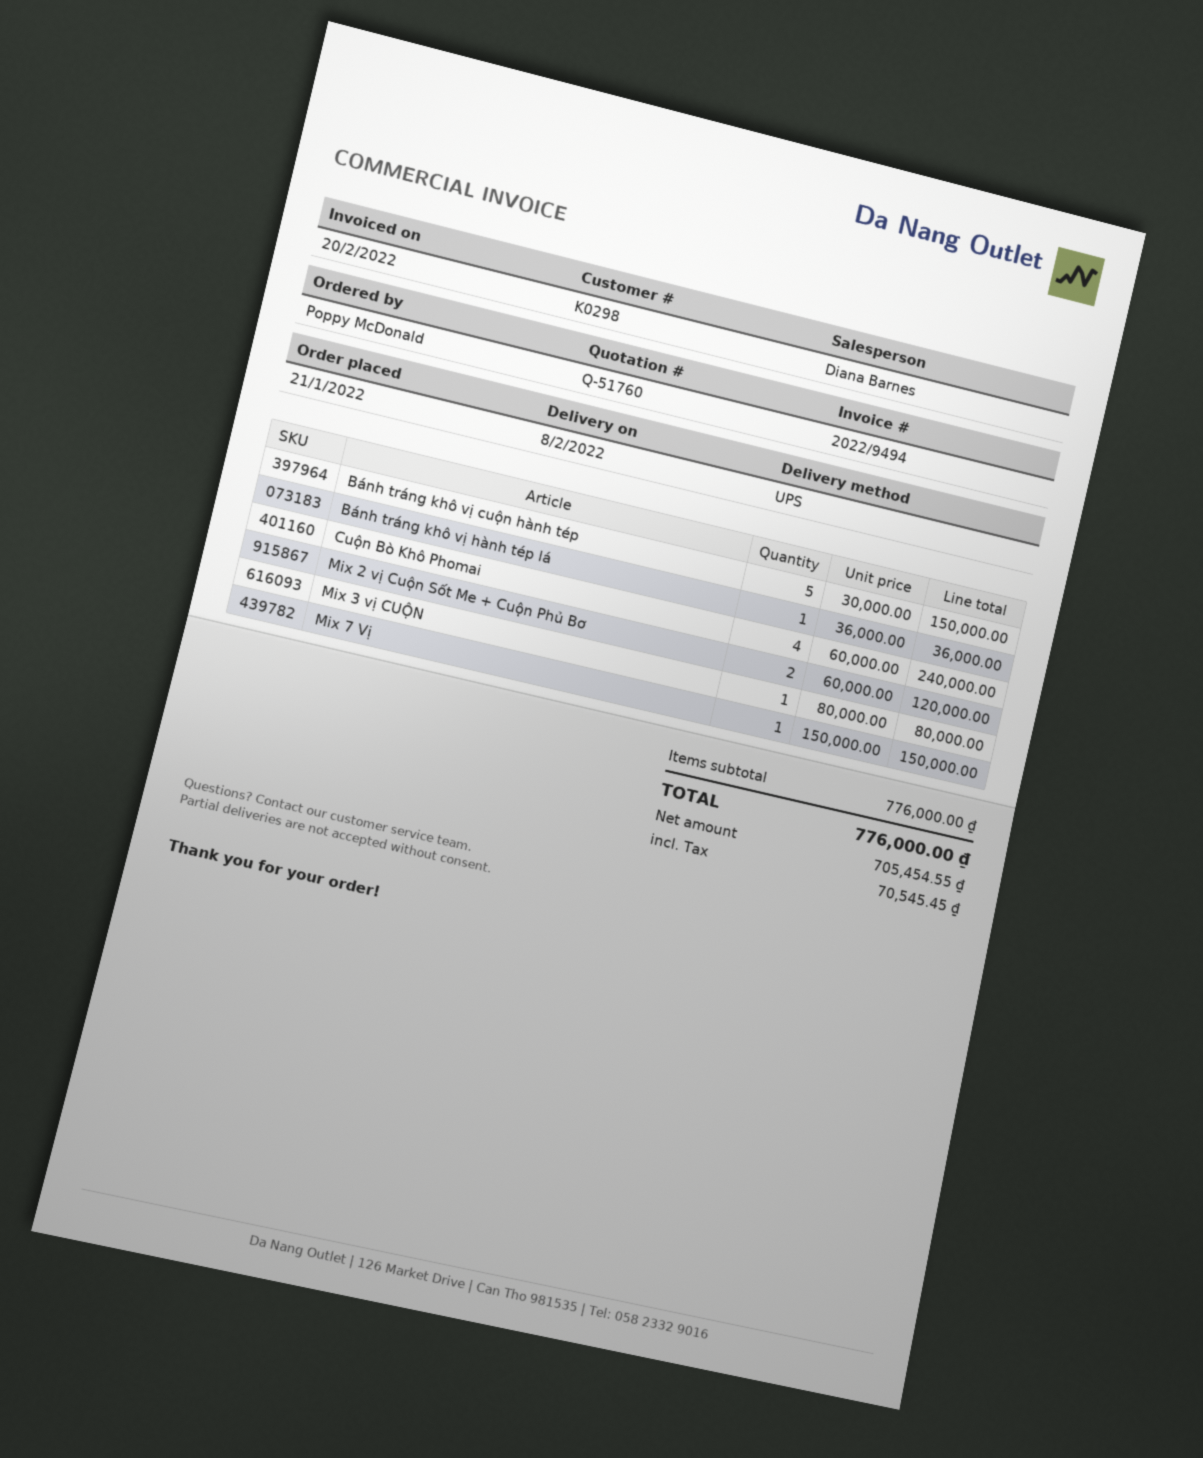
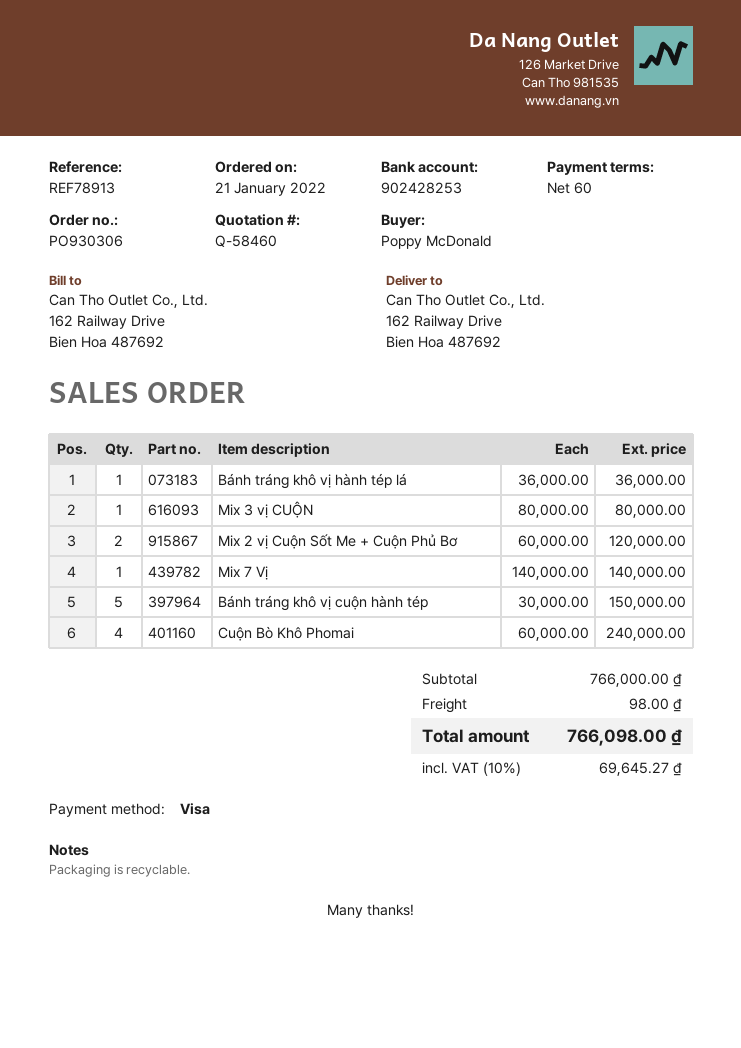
quote number: Q-51760 -> Q-58460
Mix 7 Vị: 1 x 150000.00 = 150000.00 -> 1 x 140000.00 = 140000.00
subtotal: 776000.00 -> 766000.00
shipping: none -> 98.00
tax: 70545.45 -> 69645.27
total: 776000.00 -> 766098.00

